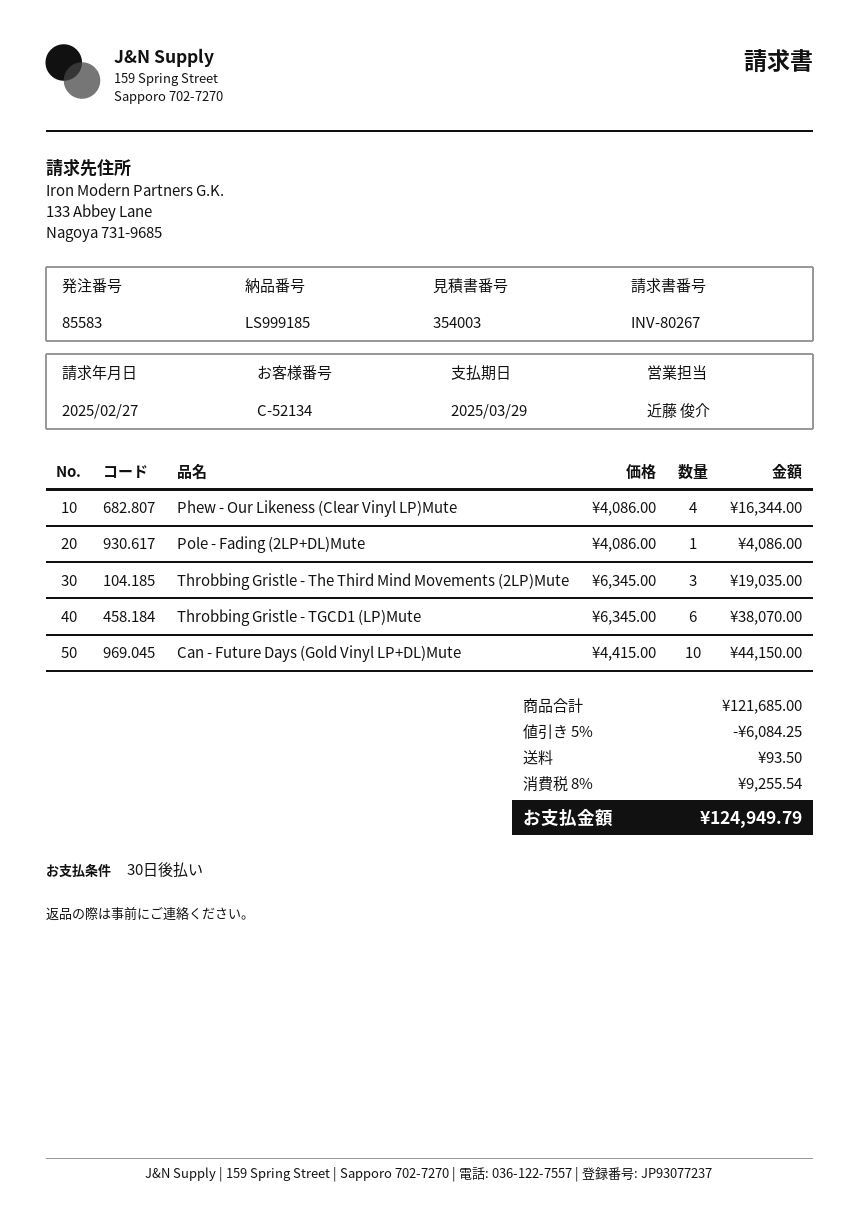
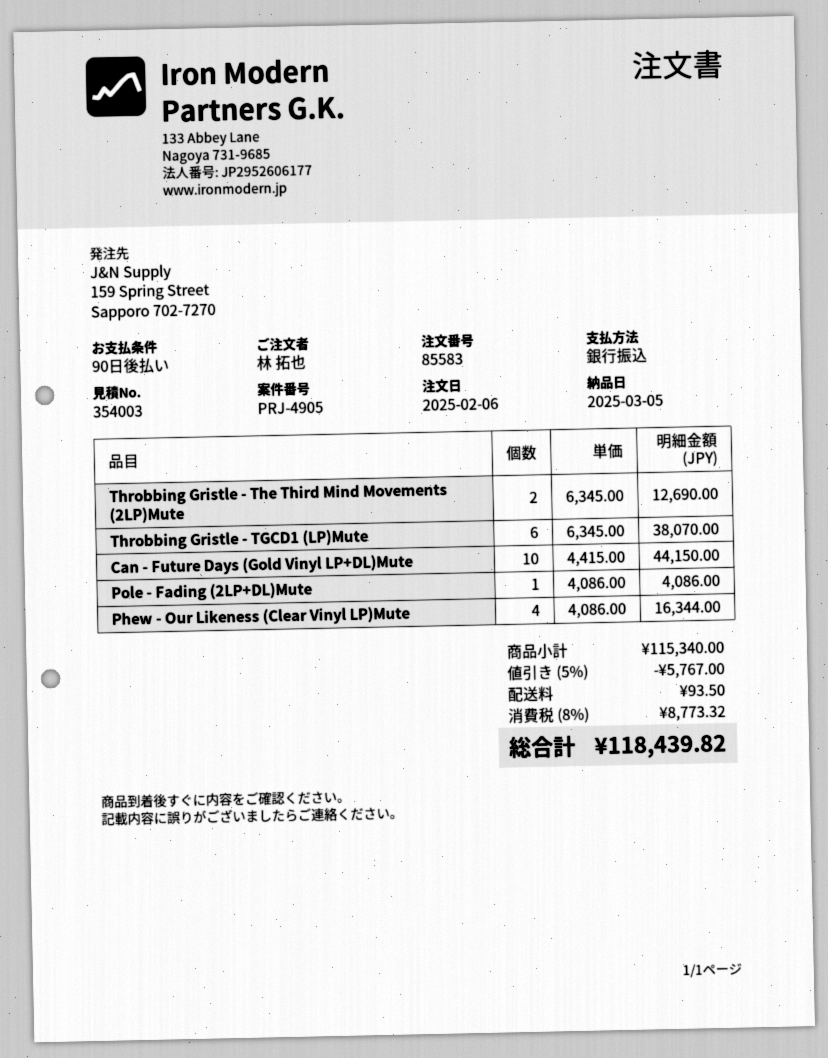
payment terms: 30 days -> 90 days
Throbbing Gristle - The Third Mind Movements (2LP)Mute: 3 x 6345.00 = 19035.00 -> 2 x 6345.00 = 12690.00
subtotal: 121685.00 -> 115340.00
discount: 5% = 6084.25 -> 5% = 5767.00
tax: 8% = 9255.54 -> 8% = 8773.32
total: 124949.79 -> 118439.82

